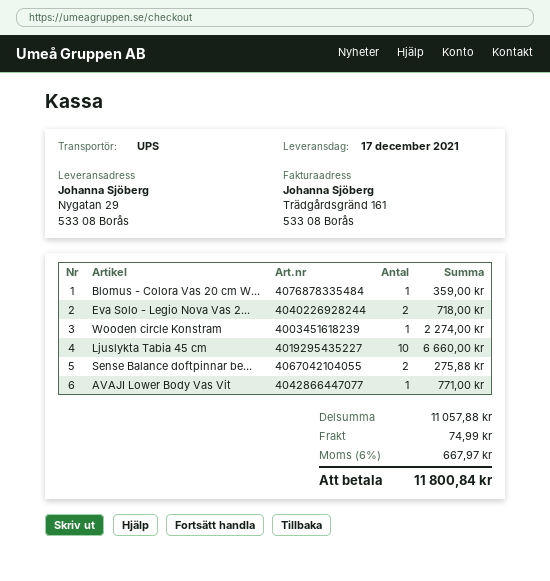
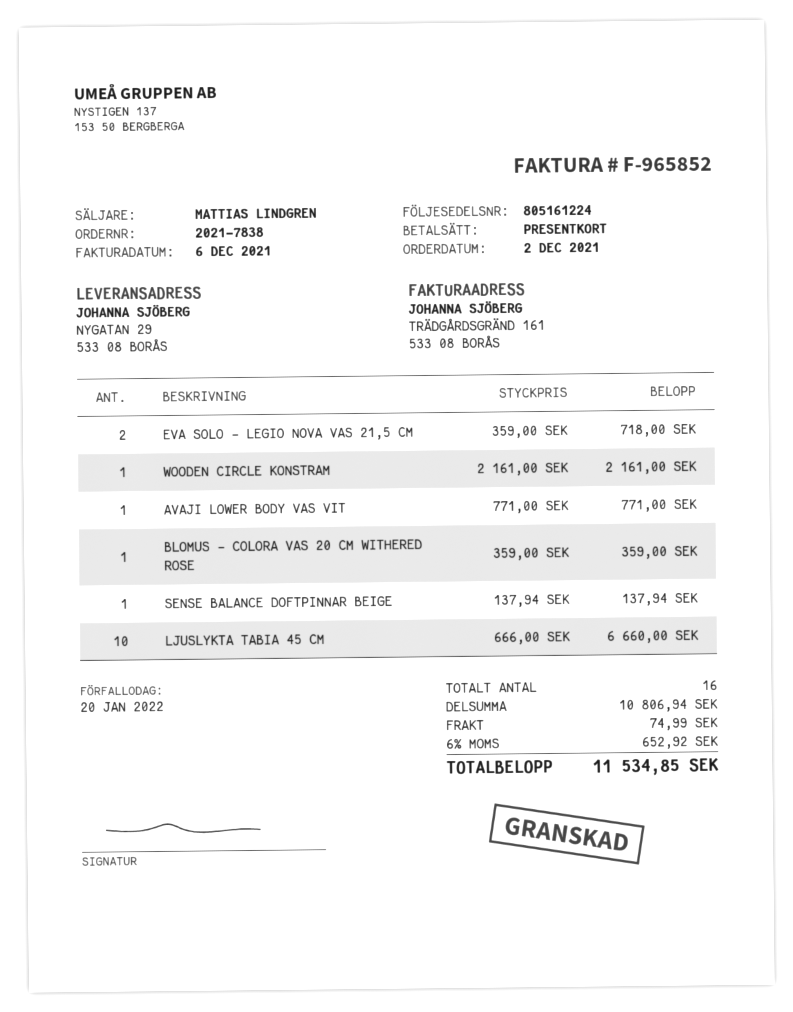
Wooden circle Konstram: 1 for 2274.00 -> 1 for 2161.00
Sense Balance doftpinnar be...: 2 for 275.88 -> 1 for 137.94
subtotal: 11057.88 -> 10806.94
tax: 6% = 667.97 -> 6% = 652.92
total: 11800.84 -> 11534.85

